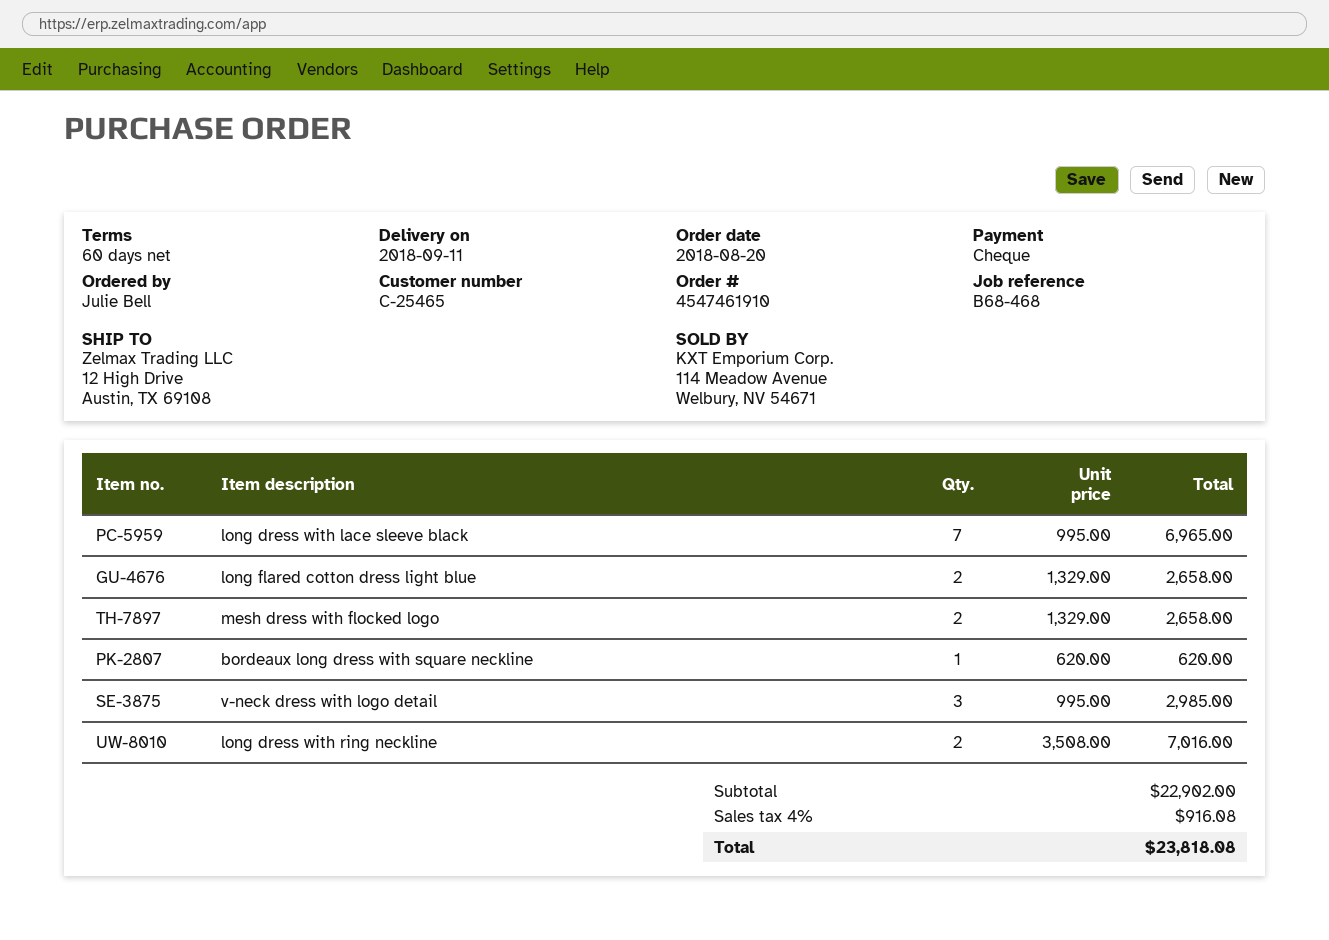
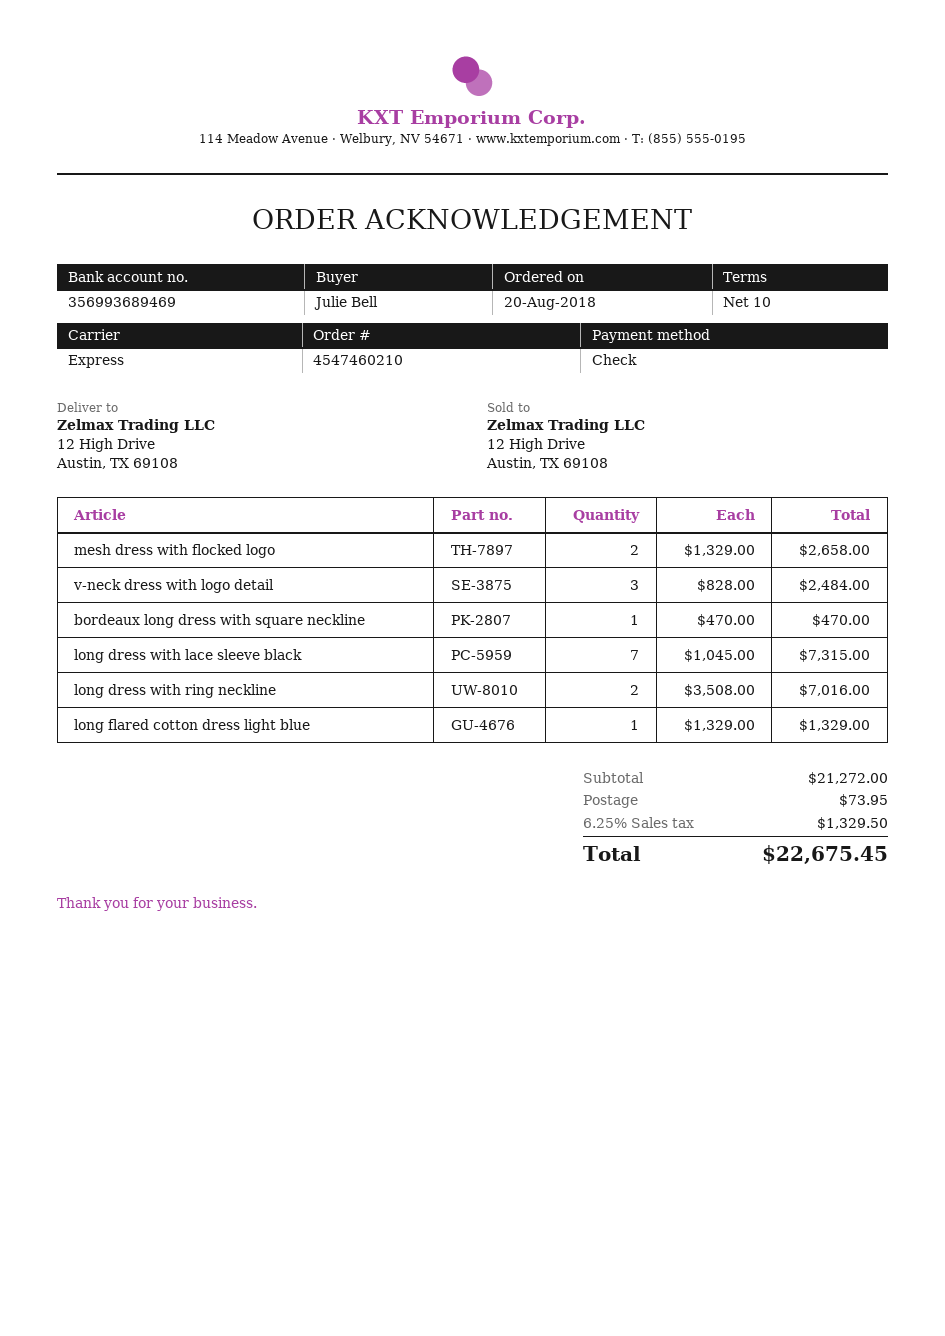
order number: 4547461910 -> 4547460210
payment terms: 60 days -> 10 days
long dress with lace sleeve black: 7 x 995.00 = 6965.00 -> 7 x 1045.00 = 7315.00
long flared cotton dress light blue: 2 x 1329.00 = 2658.00 -> 1 x 1329.00 = 1329.00
bordeaux long dress with square neckline: 1 x 620.00 = 620.00 -> 1 x 470.00 = 470.00
v-neck dress with logo detail: 3 x 995.00 = 2985.00 -> 3 x 828.00 = 2484.00
subtotal: 22902.00 -> 21272.00
shipping: none -> 73.95
tax: 4% = 916.08 -> 6.25% = 1329.50
total: 23818.08 -> 22675.45

